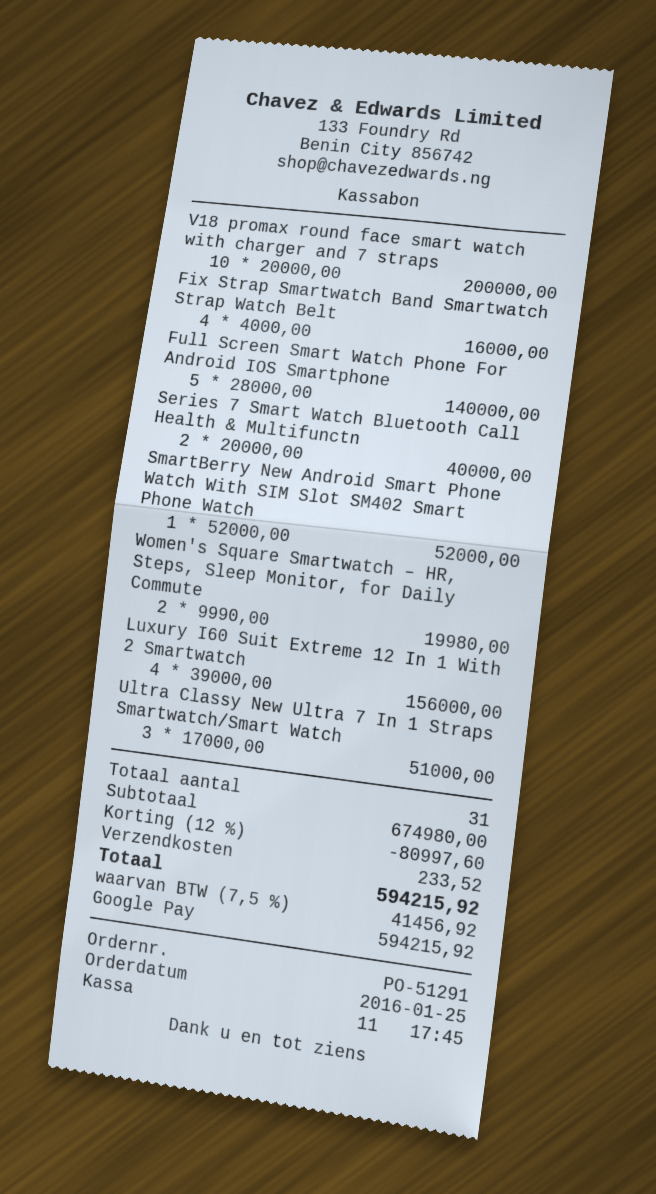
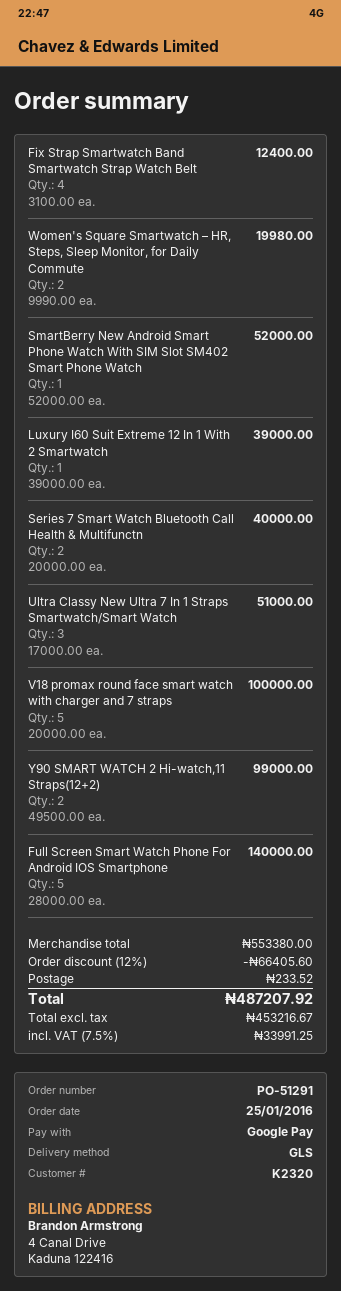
V18 promax round face smart watch with charger and 7 straps: 10 x 20000.00 = 200000.00 -> 5 x 20000.00 = 100000.00
Fix Strap Smartwatch Band Smartwatch Strap Watch Belt: 4 x 4000.00 = 16000.00 -> 4 x 3100.00 = 12400.00
Luxury I60 Suit Extreme 12 In 1 With 2 Smartwatch: 4 x 39000.00 = 156000.00 -> 1 x 39000.00 = 39000.00
Y90 SMART WATCH 2 Hi-watch,11 Straps(12+2): none -> 2 x 49500.00 = 99000.00
subtotal: 674980.00 -> 553380.00
discount: 12% = 80997.60 -> 12% = 66405.60
tax: 7.5% = 41456.92 -> 7.5% = 33991.25
total: 594215.92 -> 487207.92

